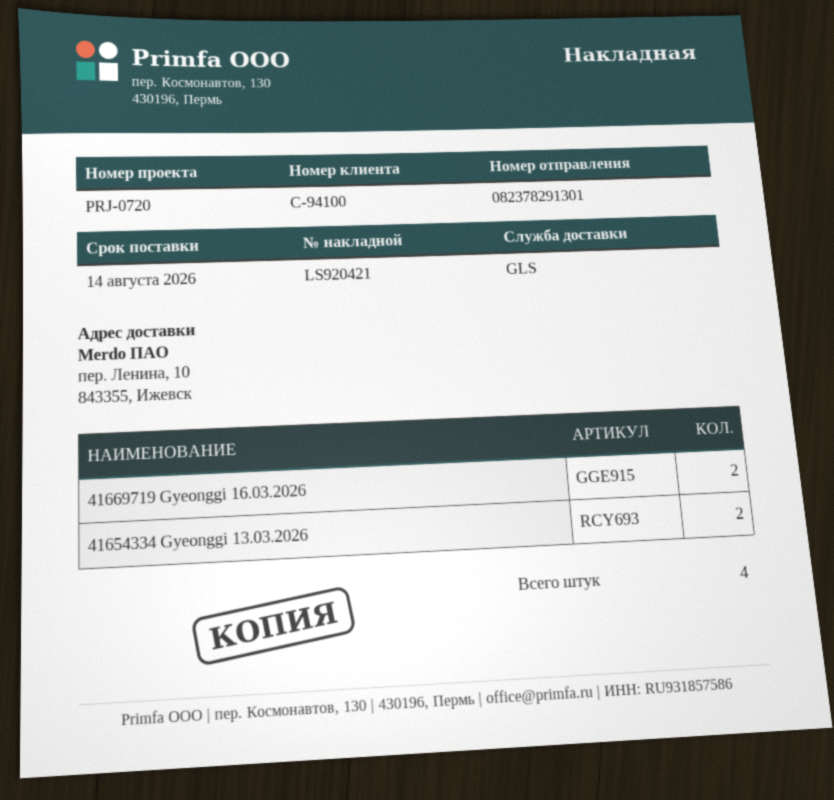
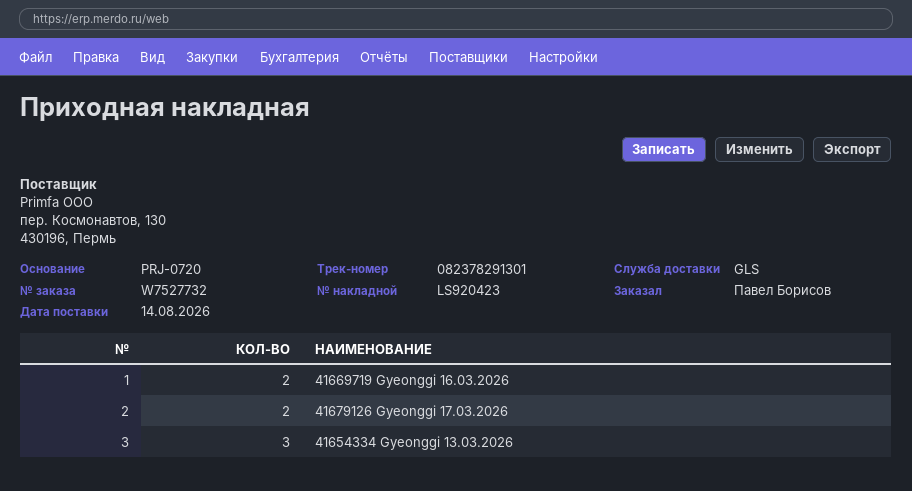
delivery note number: LS920421 -> LS920423
41654334 Gyeonggi 13.03.2026: 2 -> 3
41679126 Gyeonggi 17.03.2026: none -> 2

